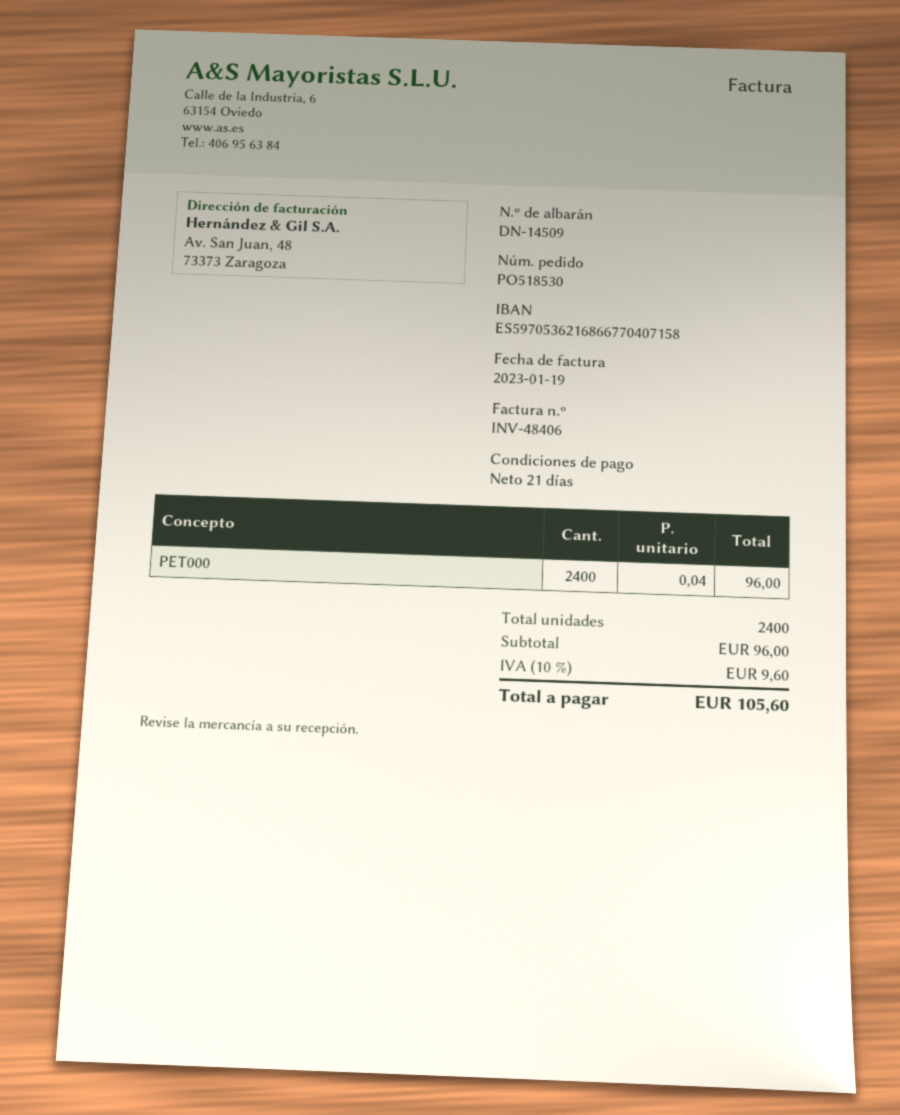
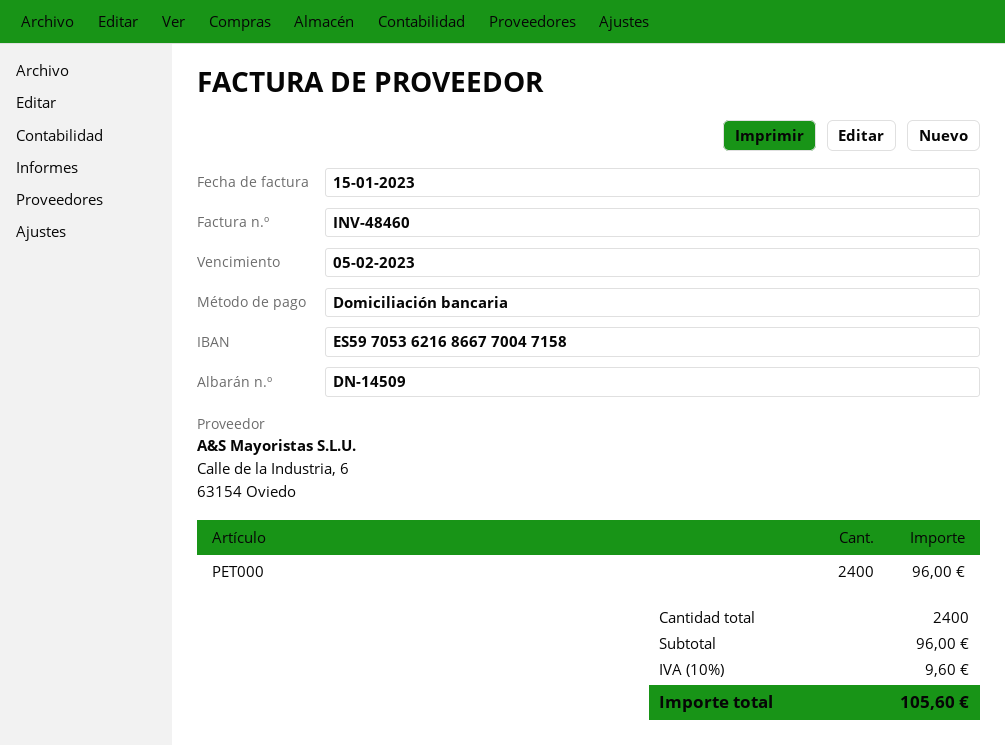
invoice number: INV-48406 -> INV-48460
invoice date: 2023-01-19 -> 2023-01-15
bank account: ES5970536216866770407158 -> ES5970536216866770047158

